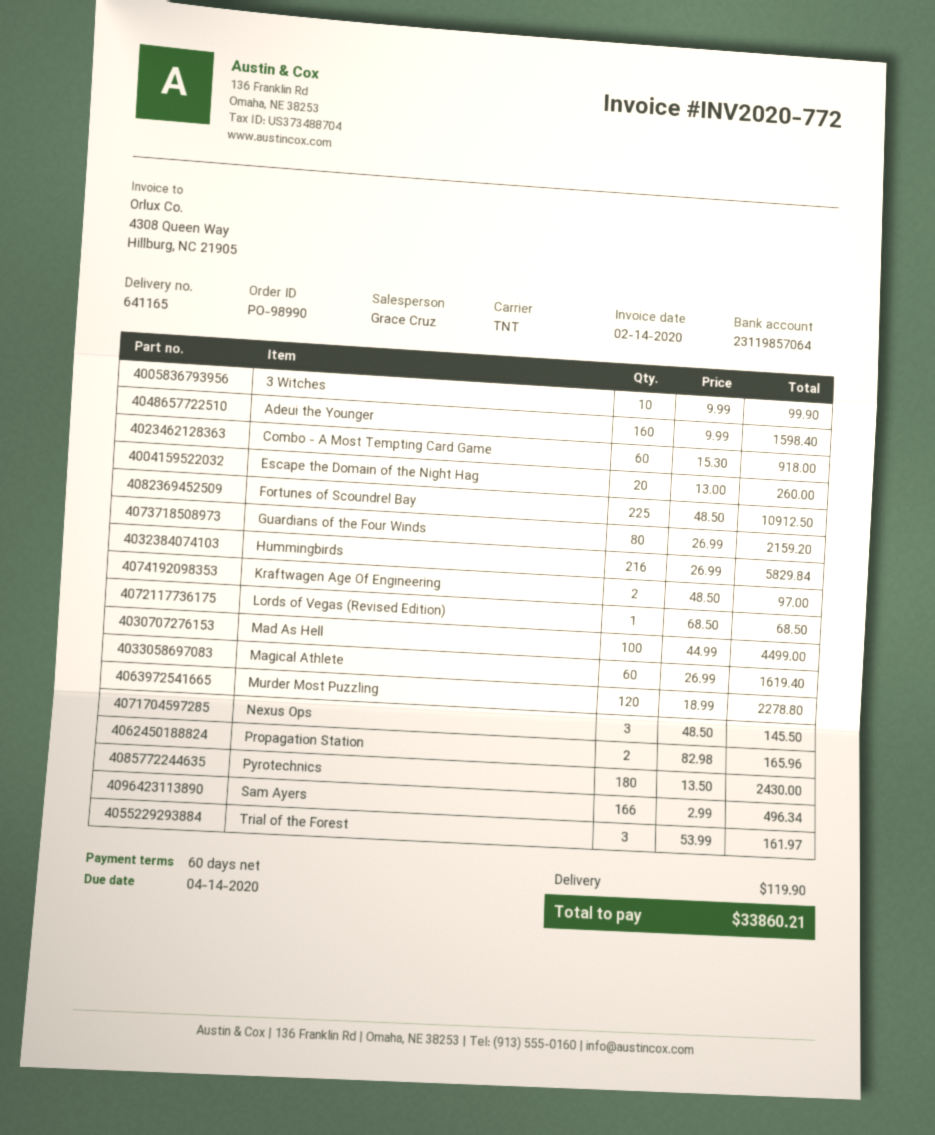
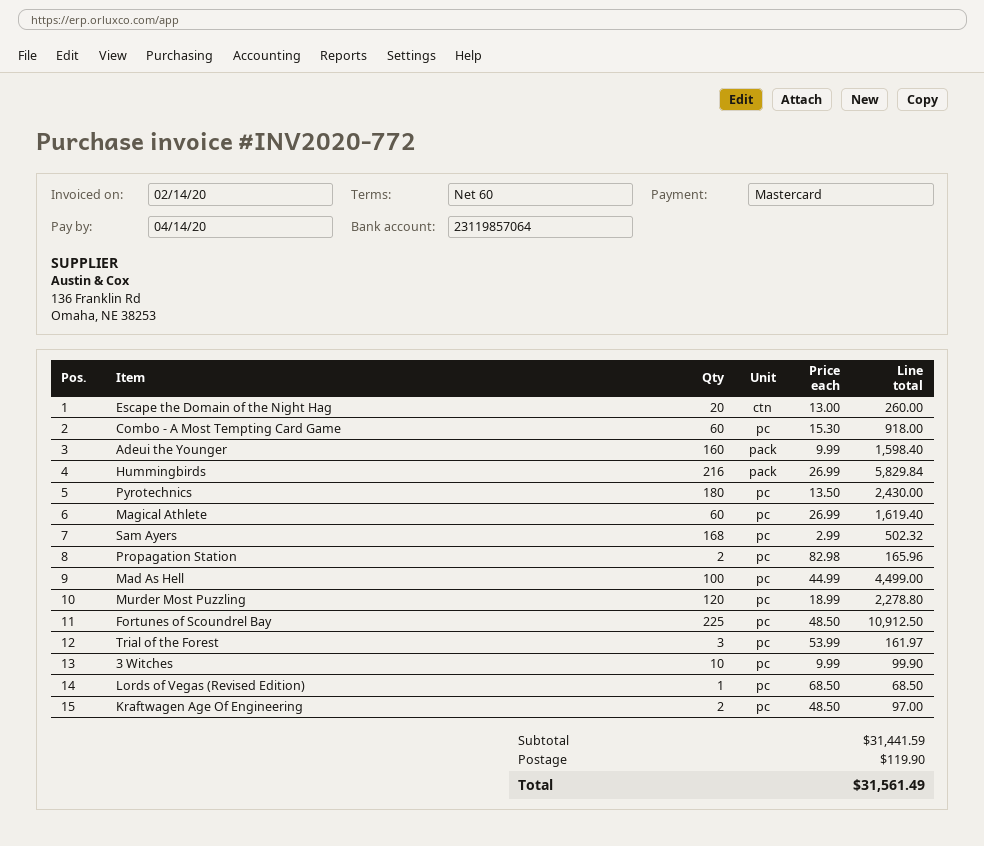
Guardians of the Four Winds: 80 x 26.99 = 2159.20 -> none
Nexus Ops: 3 x 48.50 = 145.50 -> none
Sam Ayers: 166 x 2.99 = 496.34 -> 168 x 2.99 = 502.32
total: 33860.21 -> 31561.49

